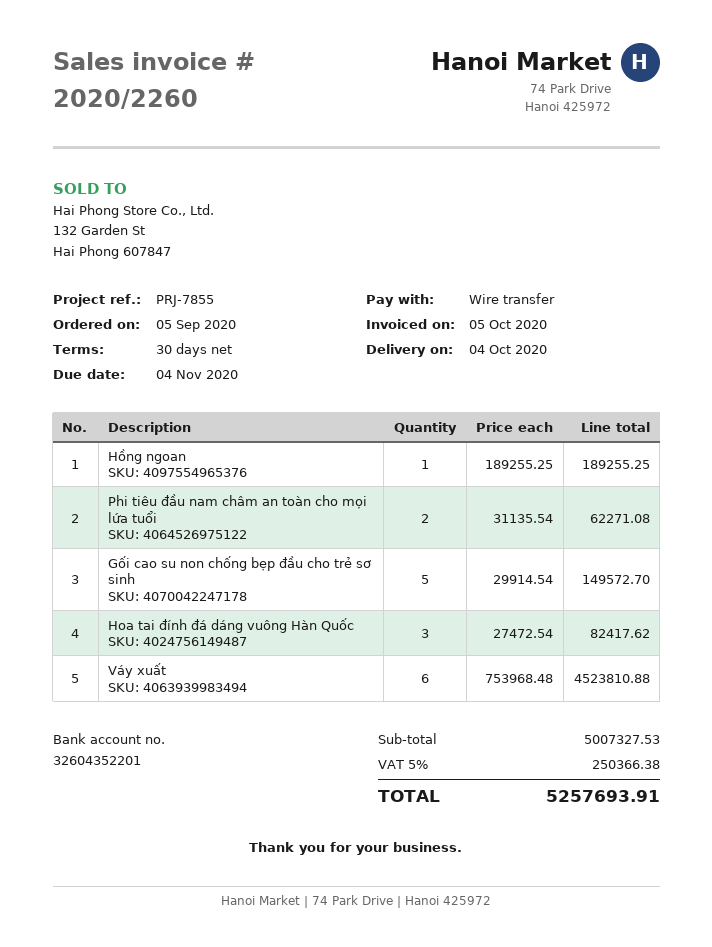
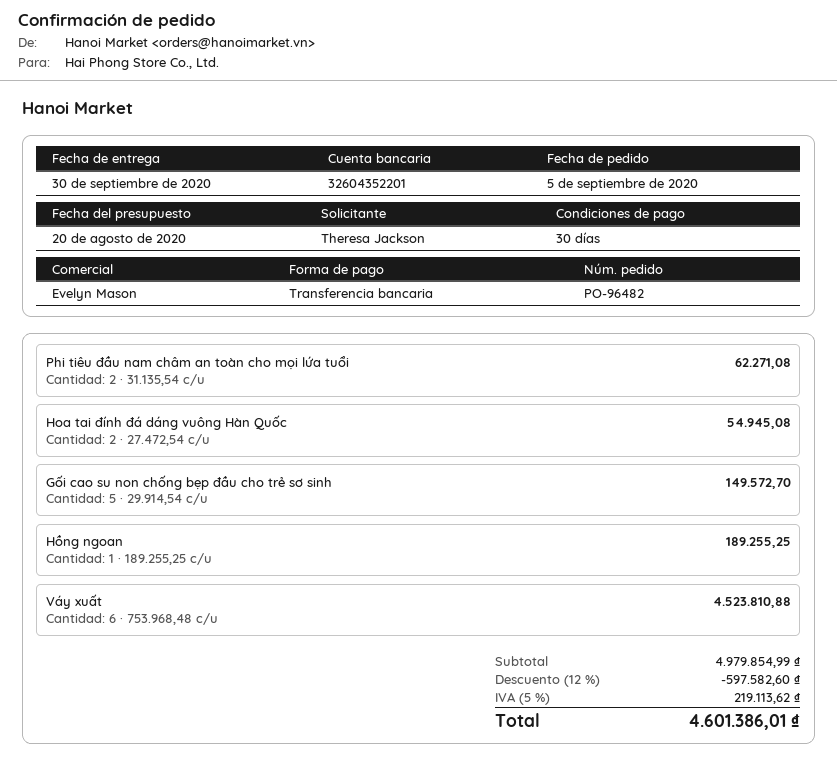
delivery date: 2020-10-04 -> 2020-09-30
Hoa tai đính đá dáng vuông Hàn Quốc: 3 x 27472.54 = 82417.62 -> 2 x 27472.54 = 54945.08
subtotal: 5007327.53 -> 4979854.99
discount: none -> 12% = 597582.60
tax: 5% = 250366.38 -> 5% = 219113.62
total: 5257693.91 -> 4601386.01

